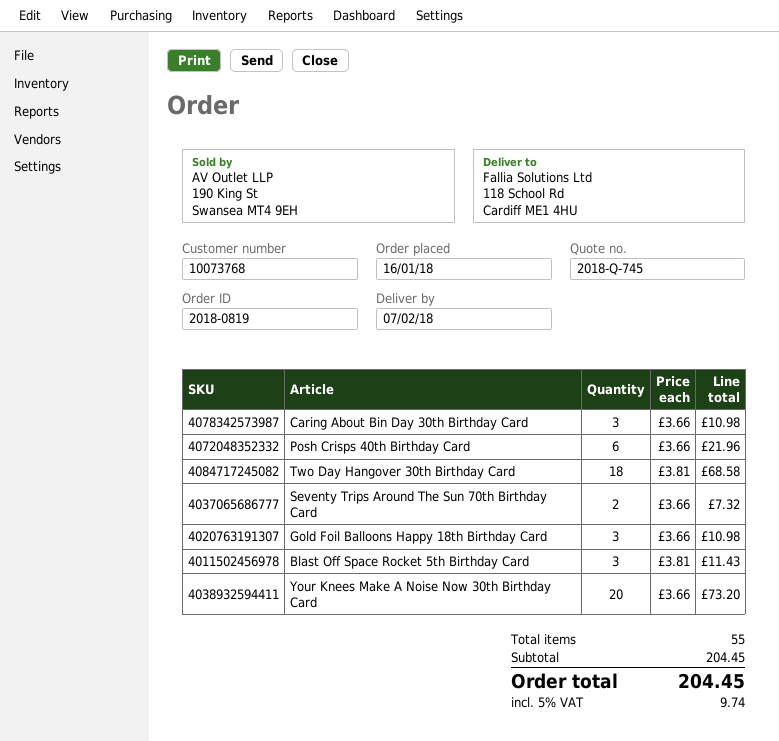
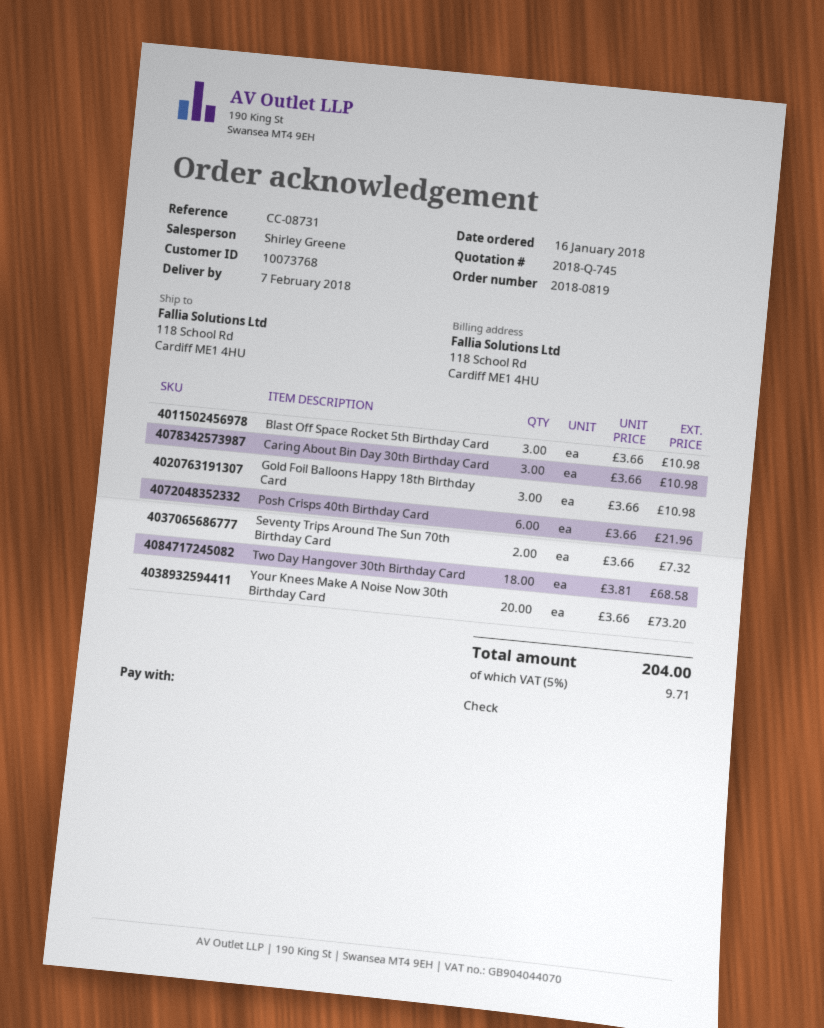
Blast Off Space Rocket 5th Birthday Card: 3 x 3.81 = 11.43 -> 3 x 3.66 = 10.98
tax: 5% = 9.74 -> 5% = 9.71
total: 204.45 -> 204.00

